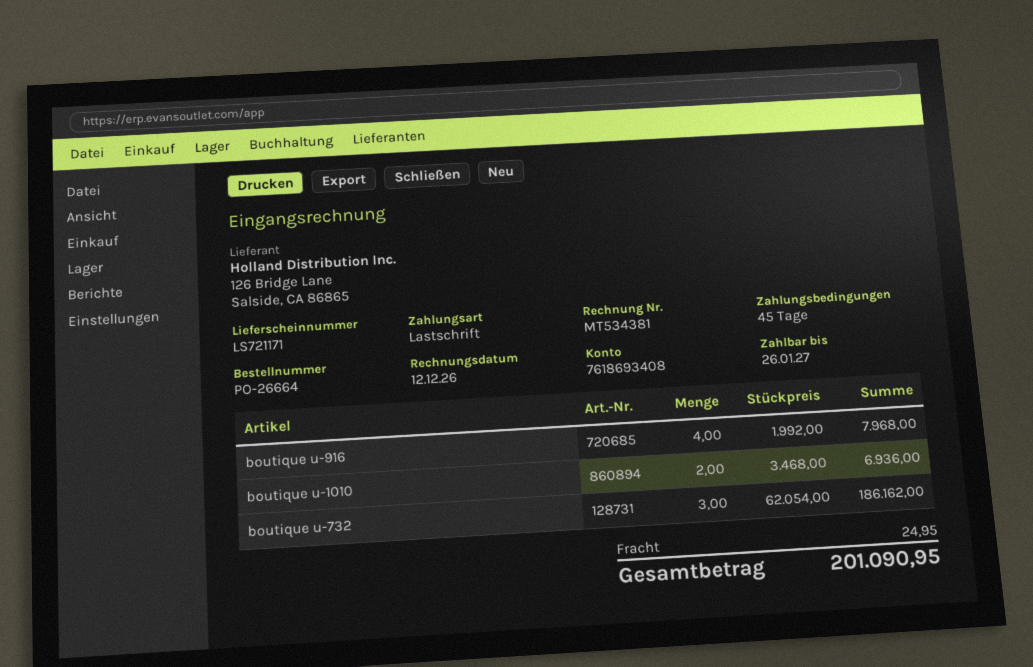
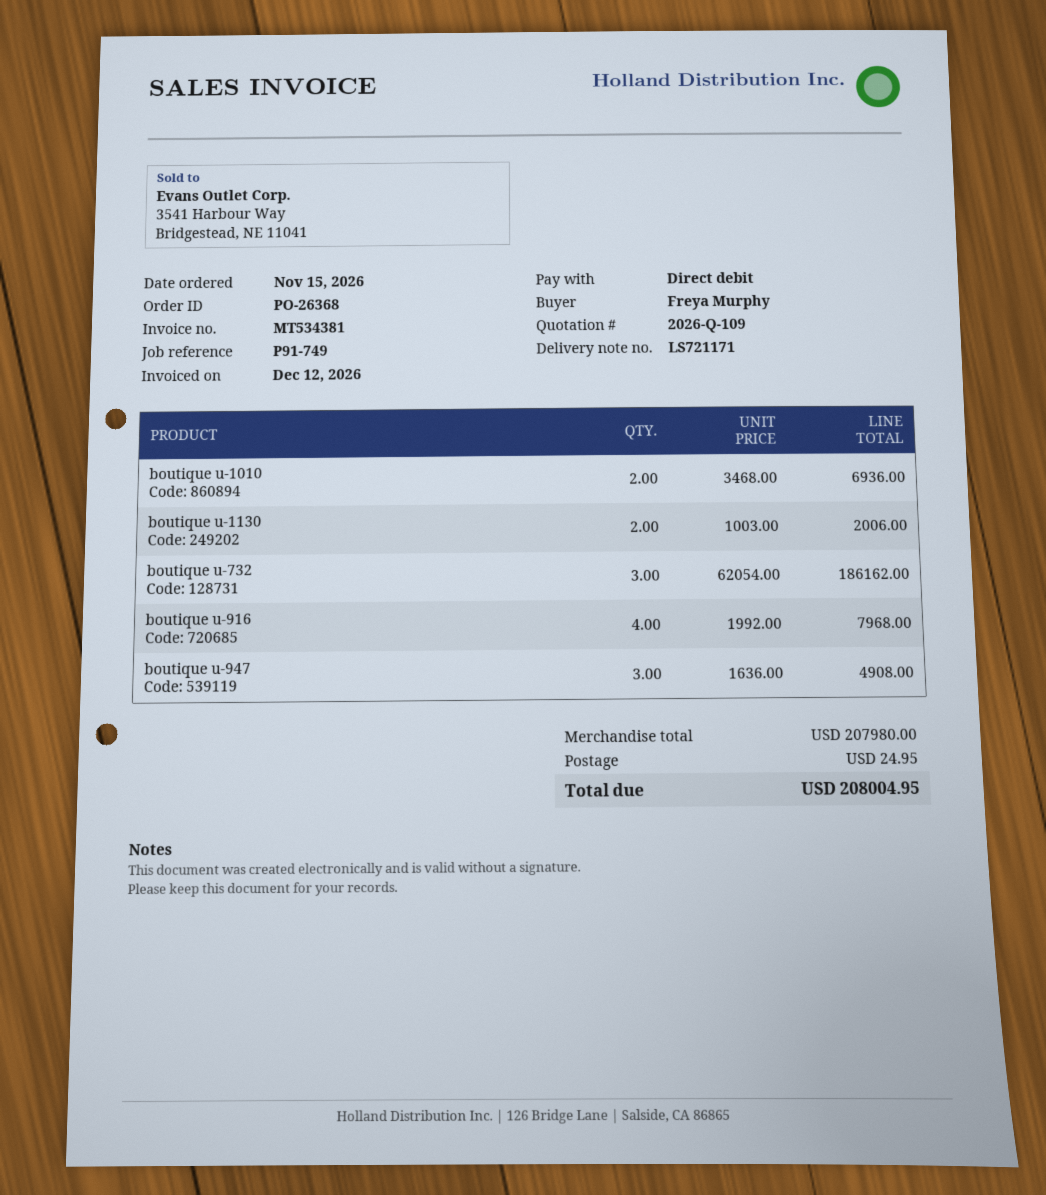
order number: PO-26664 -> PO-26368
boutique u-1130: none -> 2 x 1003.00 = 2006.00
boutique u-947: none -> 3 x 1636.00 = 4908.00
total: 201090.95 -> 208004.95

